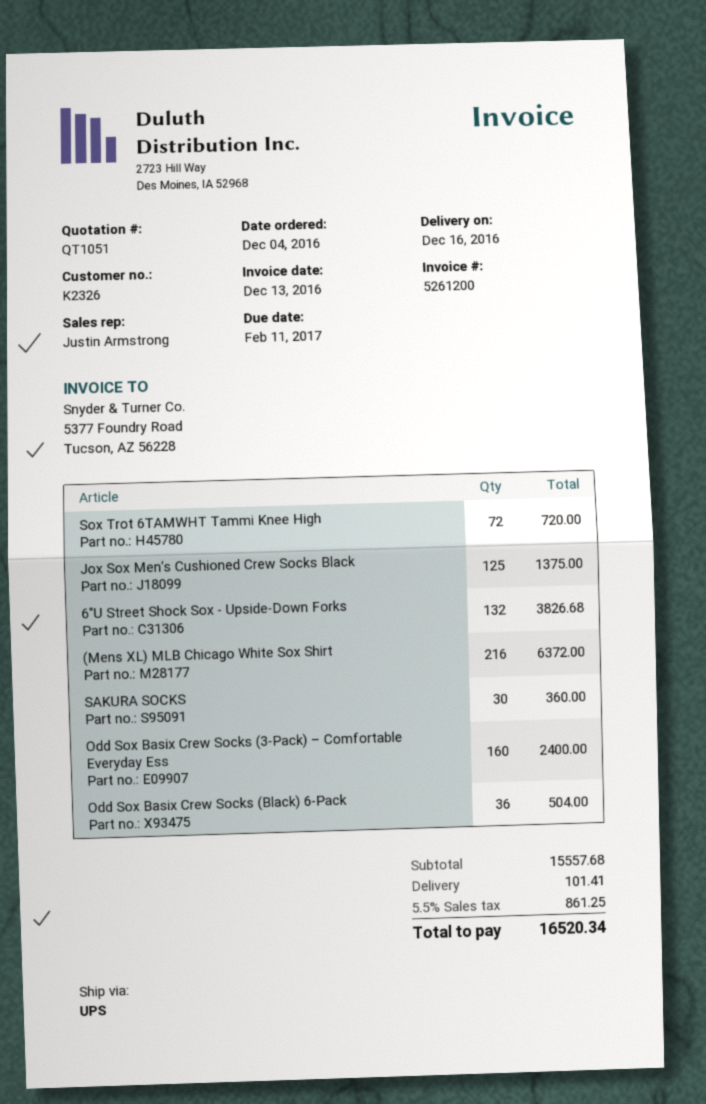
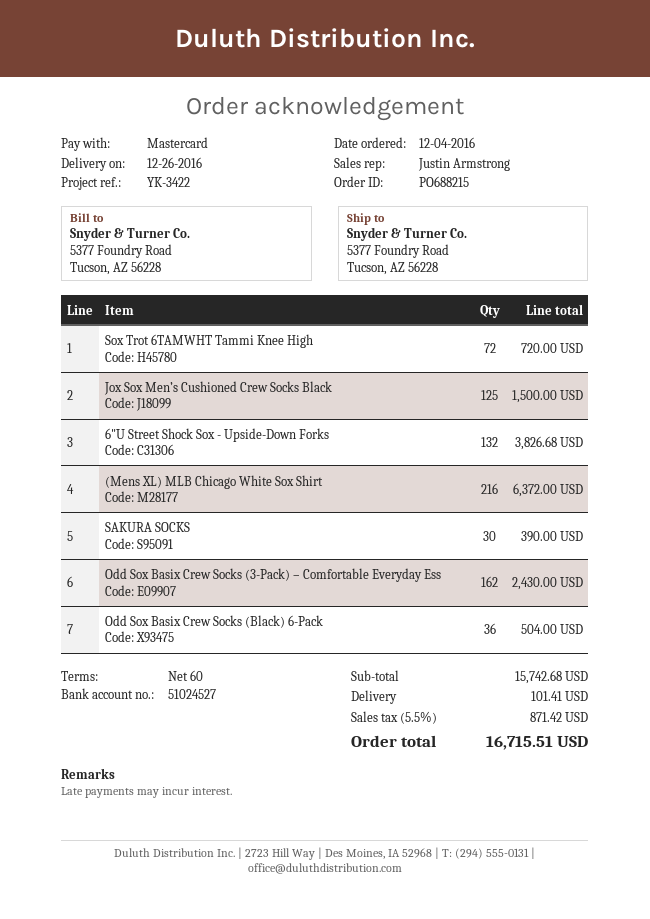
delivery date: 2016-12-16 -> 2016-12-26
Jox Sox Men’s Cushioned Crew Socks Black: 125 for 1375.00 -> 125 for 1500.00
SAKURA SOCKS: 30 for 360.00 -> 30 for 390.00
Odd Sox Basix Crew Socks (3-Pack) – Comfortable Everyday Ess: 160 for 2400.00 -> 162 for 2430.00
subtotal: 15557.68 -> 15742.68
tax: 5.5% = 861.25 -> 5.5% = 871.42
total: 16520.34 -> 16715.51

